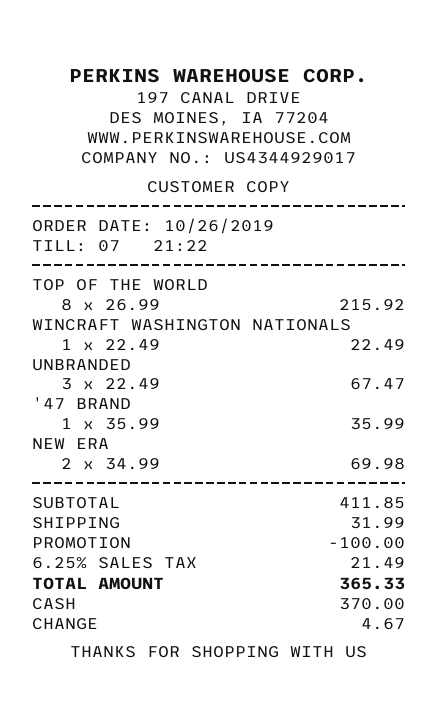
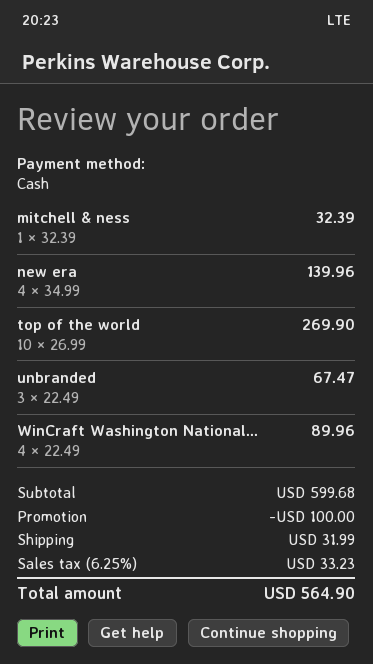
TOP OF THE WORLD: 8 x 26.99 = 215.92 -> 10 x 26.99 = 269.90
WINCRAFT WASHINGTON NATIONALS: 1 x 22.49 = 22.49 -> 4 x 22.49 = 89.96
'47 BRAND: 1 x 35.99 = 35.99 -> none
NEW ERA: 2 x 34.99 = 69.98 -> 4 x 34.99 = 139.96
mitchell & ness: none -> 1 x 32.39 = 32.39
subtotal: 411.85 -> 599.68
tax: 6.25% = 21.49 -> 6.25% = 33.23
total: 365.33 -> 564.90

